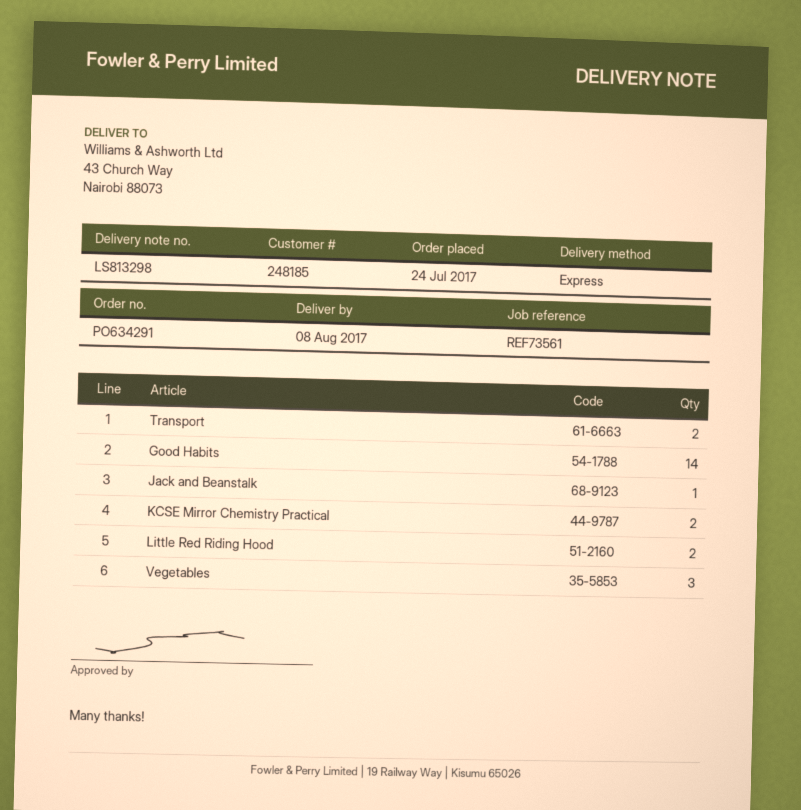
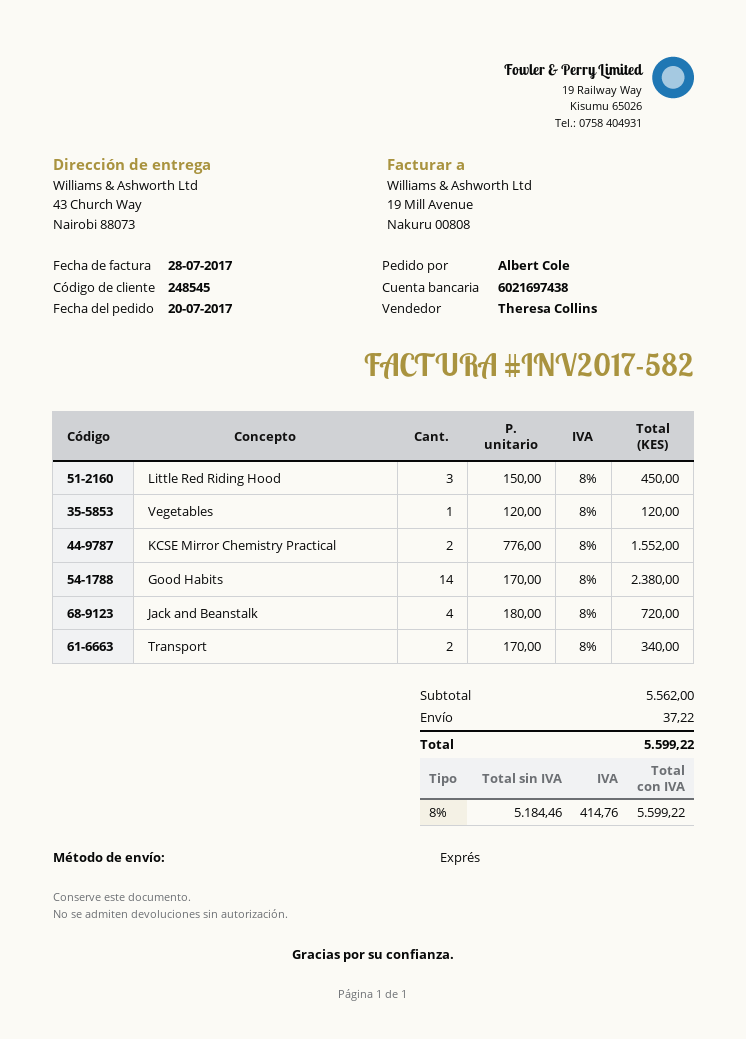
order date: 2017-07-24 -> 2017-07-20
customer number: 248185 -> 248545
Jack and Beanstalk: 1 -> 4
Little Red Riding Hood: 2 -> 3
Vegetables: 3 -> 1

